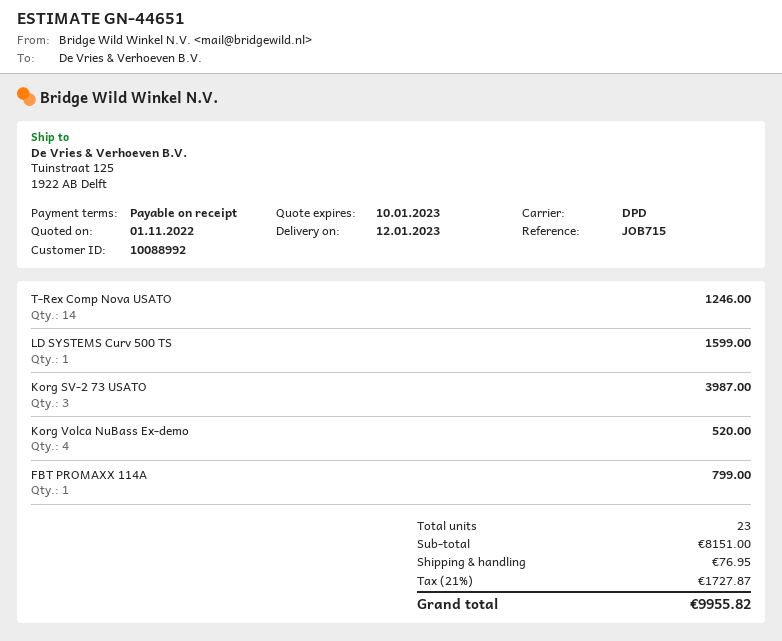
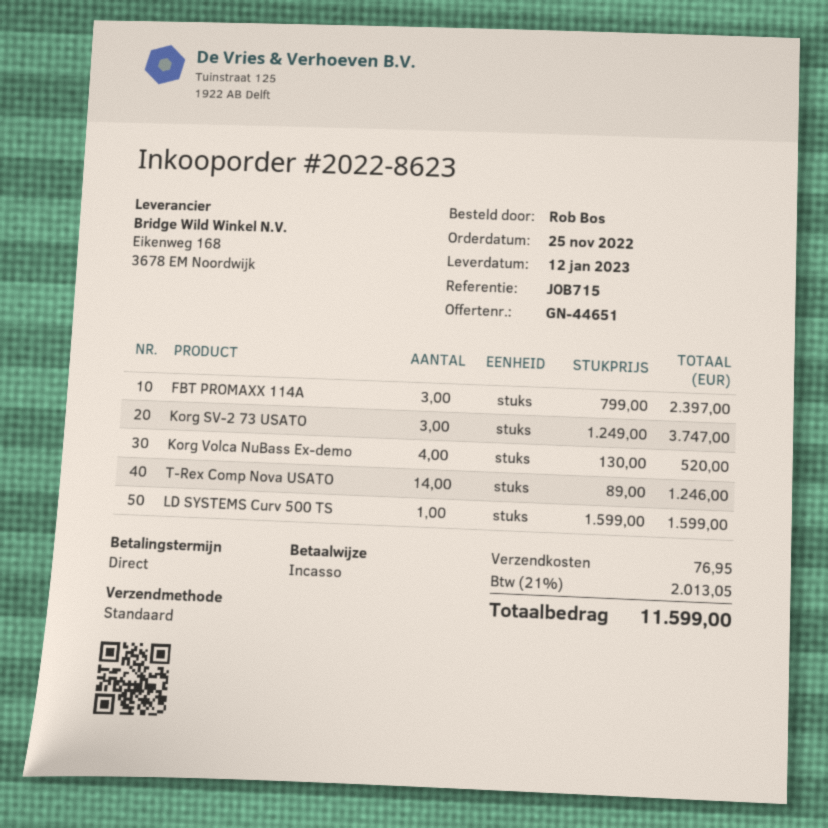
shipping method: DPD -> standard
Korg SV-2 73 USATO: 3 for 3987.00 -> 3 for 3747.00
FBT PROMAXX 114A: 1 for 799.00 -> 3 for 2397.00
tax: 21% = 1727.87 -> 21% = 2013.05
total: 9955.82 -> 11599.00

